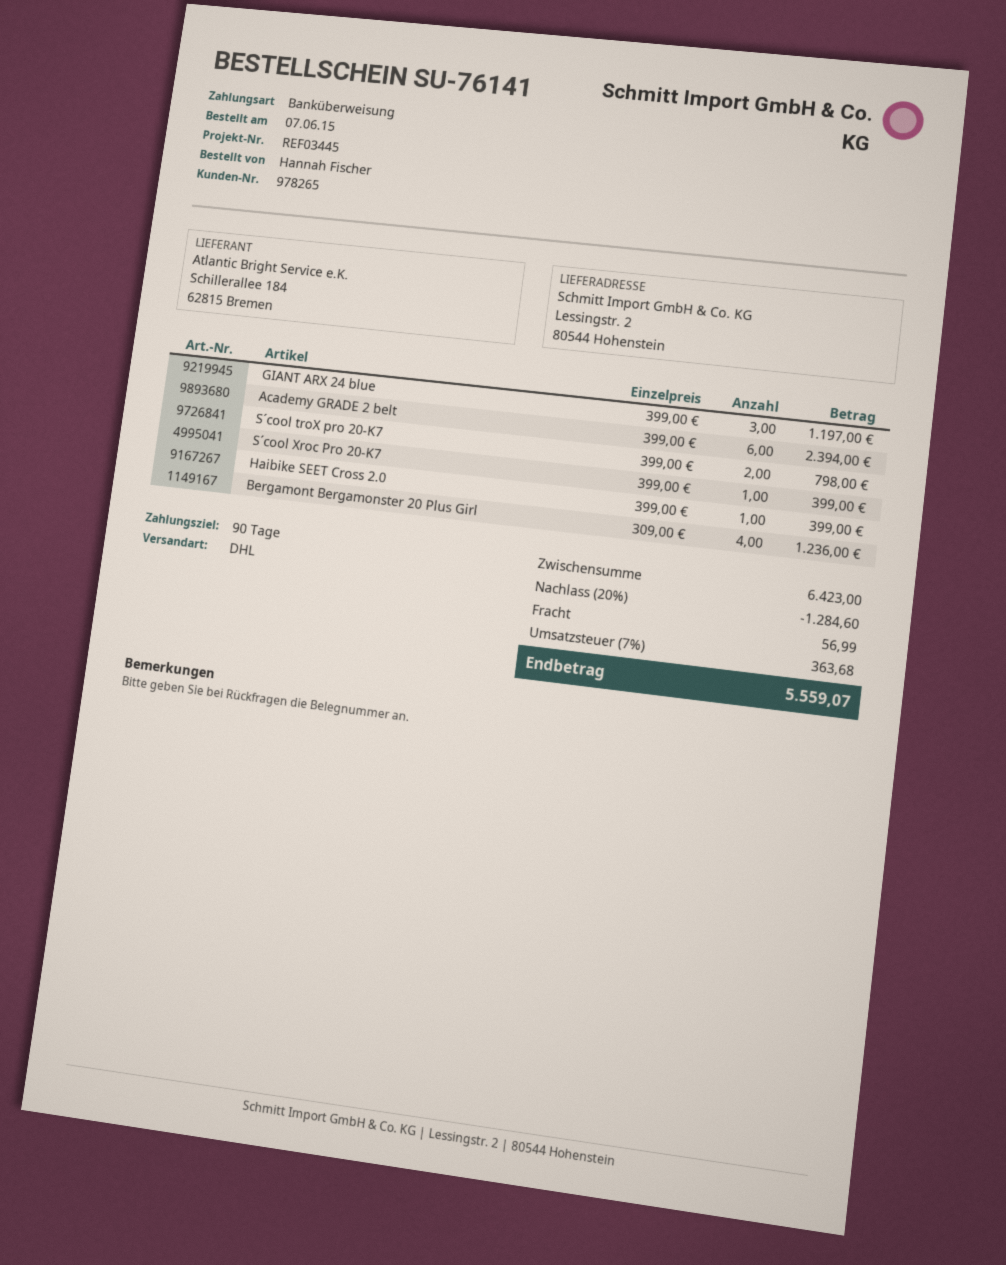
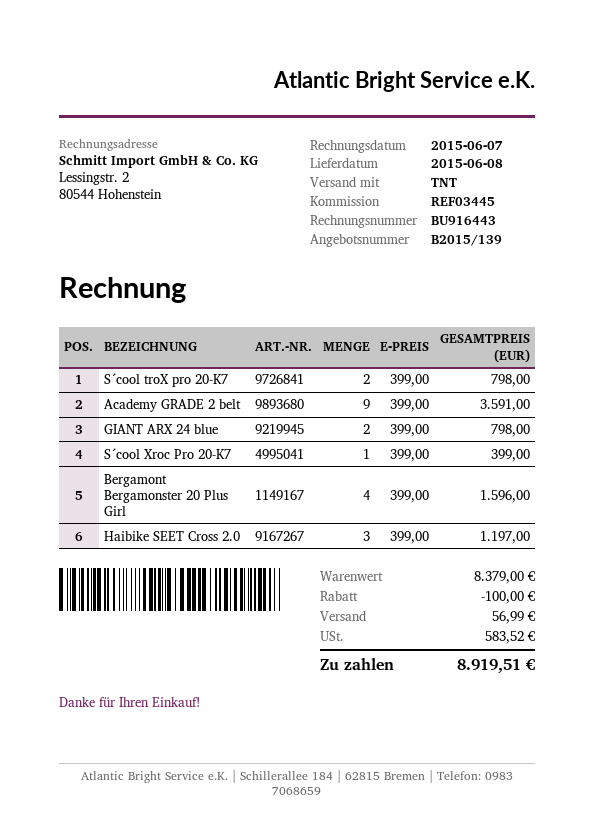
shipping method: DHL -> TNT
GIANT ARX 24 blue: 3 x 399.00 = 1197.00 -> 2 x 399.00 = 798.00
Academy GRADE 2 belt: 6 x 399.00 = 2394.00 -> 9 x 399.00 = 3591.00
Haibike SEET Cross 2.0: 1 x 399.00 = 399.00 -> 3 x 399.00 = 1197.00
Bergamont Bergamonster 20 Plus Girl: 4 x 309.00 = 1236.00 -> 4 x 399.00 = 1596.00
subtotal: 6423.00 -> 8379.00
discount: 1284.60 -> 100.00
tax: 363.68 -> 583.52
total: 5559.07 -> 8919.51

